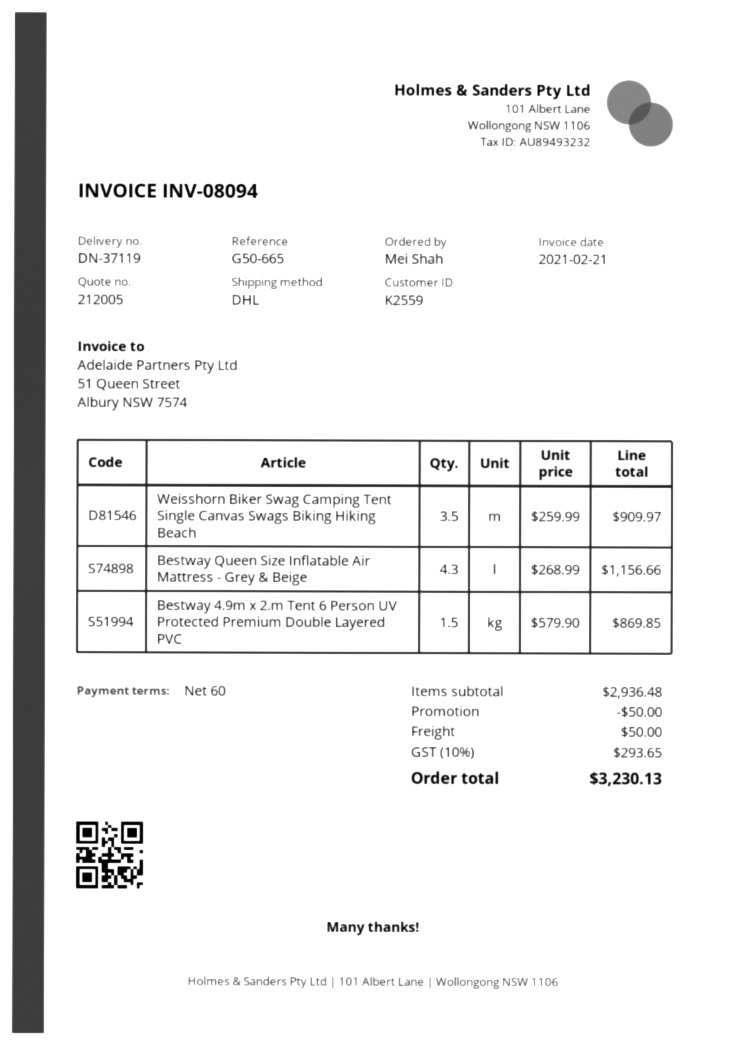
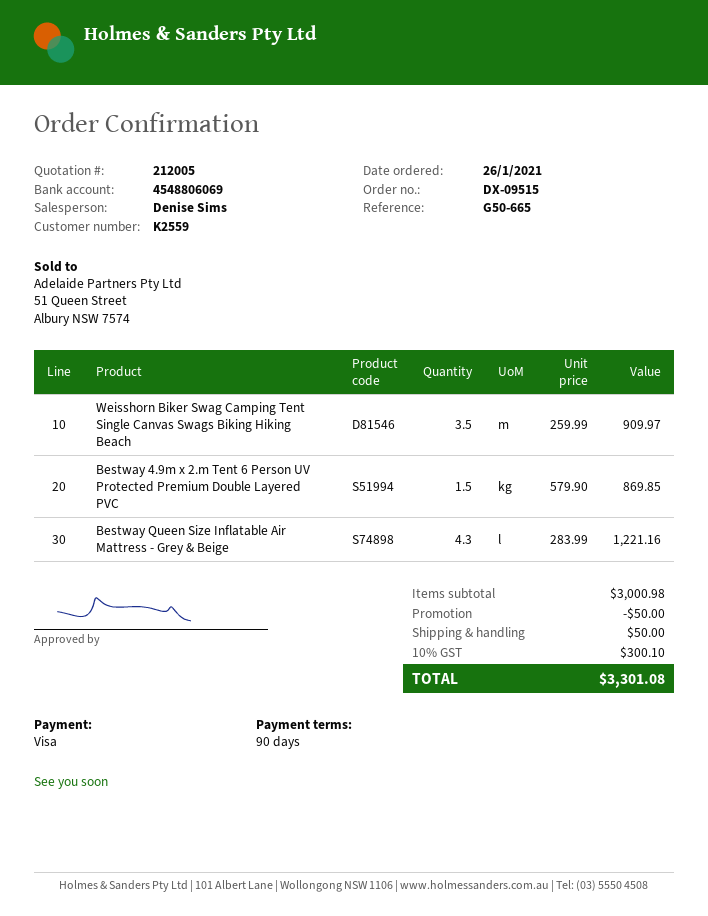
payment terms: 60 days -> 90 days
Bestway Queen Size Inflatable Air Mattress - Grey & Beige: 4.3 x 268.99 = 1156.66 -> 4.3 x 283.99 = 1221.16
subtotal: 2936.48 -> 3000.98
tax: 10% = 293.65 -> 10% = 300.10
total: 3230.13 -> 3301.08

